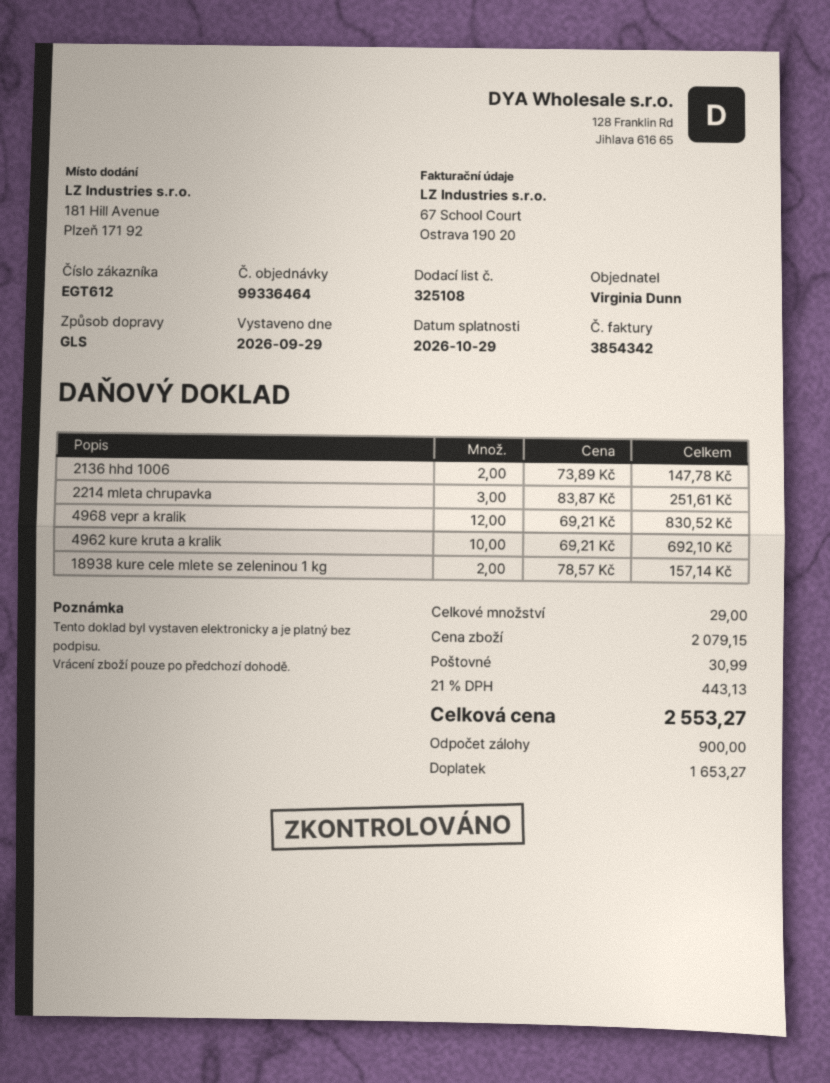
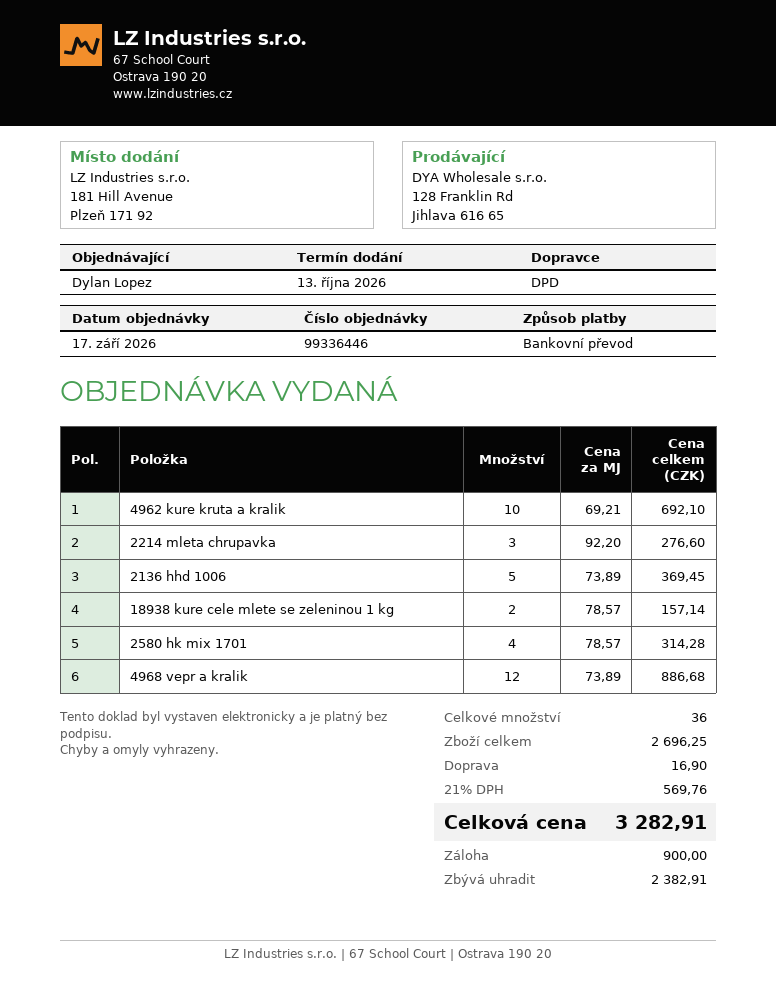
order number: 99336464 -> 99336446
ordered by: Virginia Dunn -> Dylan Lopez
shipping method: GLS -> DPD
2136 hhd 1006: 2 x 73.89 = 147.78 -> 5 x 73.89 = 369.45
2214 mleta chrupavka: 3 x 83.87 = 251.61 -> 3 x 92.20 = 276.60
4968 vepr a kralik: 12 x 69.21 = 830.52 -> 12 x 73.89 = 886.68
2580 hk mix 1701: none -> 4 x 78.57 = 314.28
total quantity: 29 -> 36
subtotal: 2079.15 -> 2696.25
shipping: 30.99 -> 16.90
tax: 21% = 443.13 -> 21% = 569.76
total: 2553.27 -> 3282.91
balance: 1653.27 -> 2382.91

